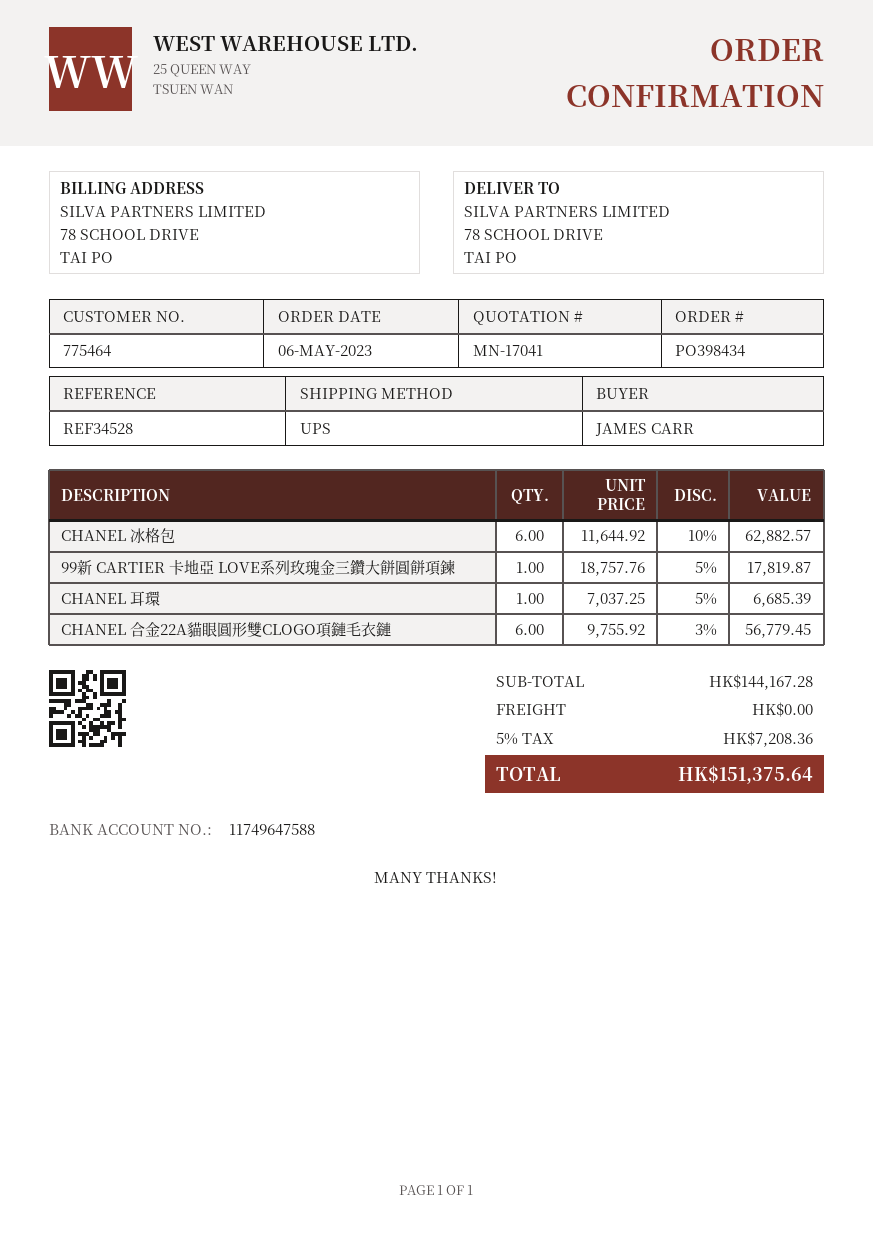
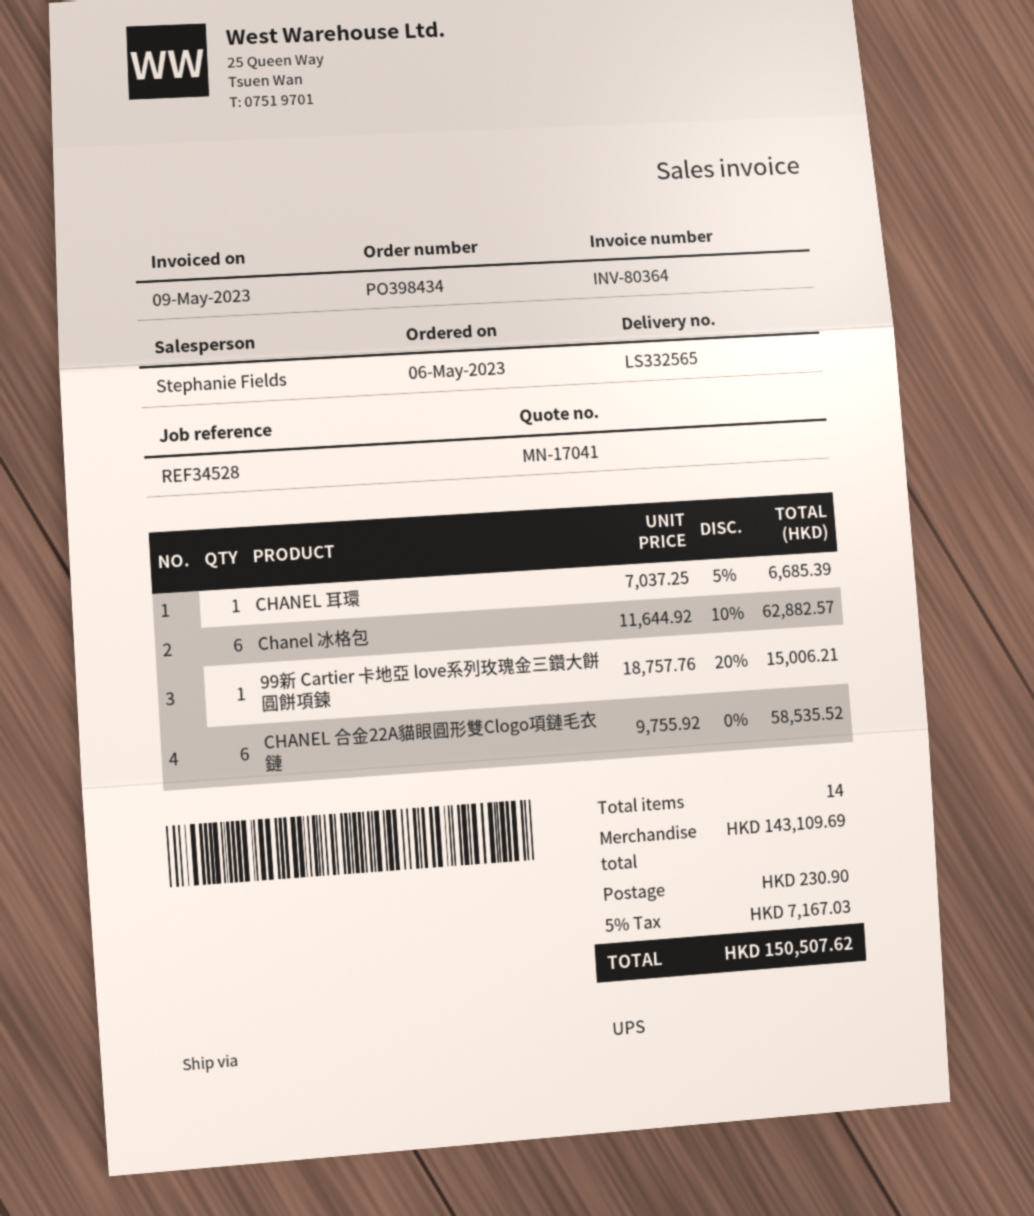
99新 CARTIER 卡地亞 LOVE系列玫瑰金三鑽大餅圓餅項鍊: 1 x 18757.76 - 5% = 17819.87 -> 1 x 18757.76 - 20% = 15006.21
CHANEL 合金22A貓眼圓形雙CLOGO項鏈毛衣鏈: 6 x 9755.92 - 3% = 56779.45 -> 6 x 9755.92 = 58535.52
subtotal: 144167.28 -> 143109.69
shipping: 0.00 -> 230.90
tax: 5% = 7208.36 -> 5% = 7167.03
total: 151375.64 -> 150507.62

